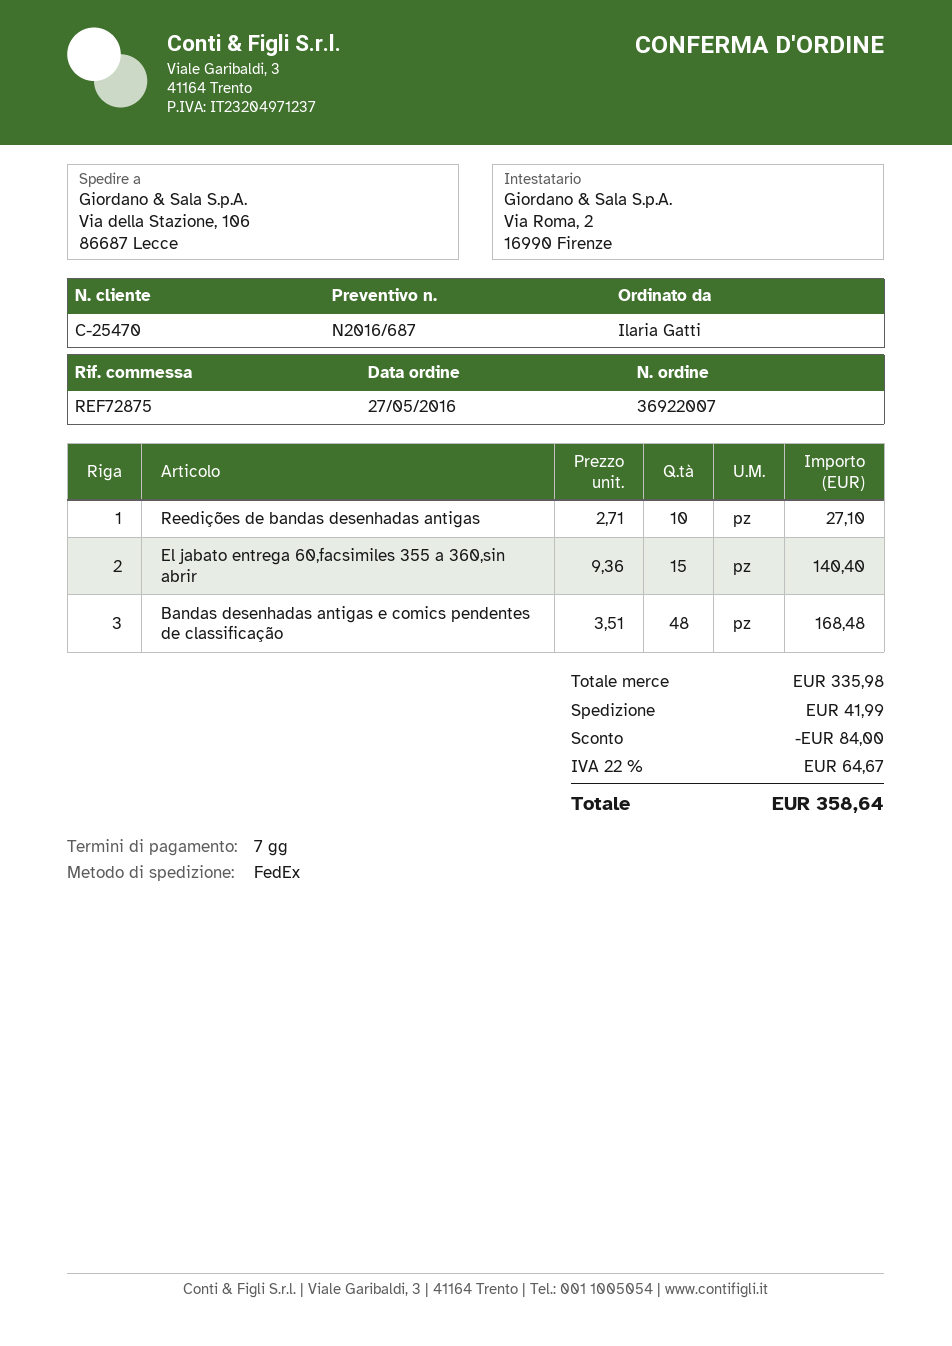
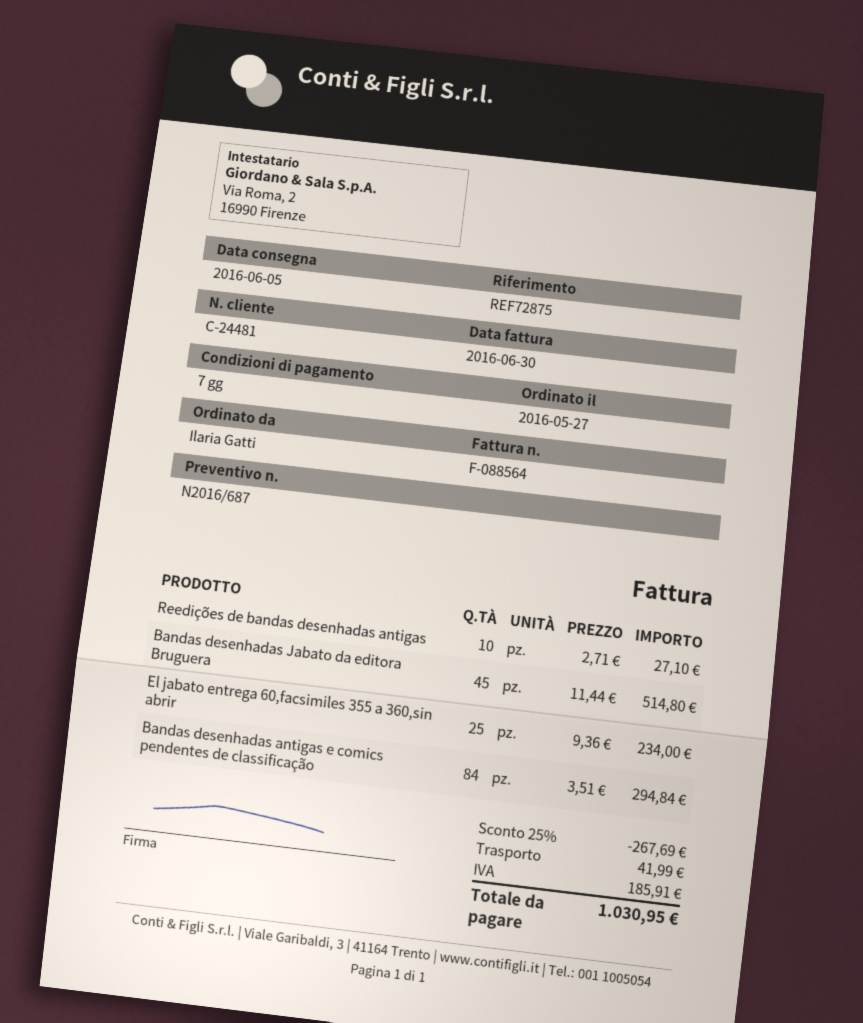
customer number: C-25470 -> C-24481
El jabato entrega 60,facsimiles 355 a 360,sin abrir: 15 x 9.36 = 140.40 -> 25 x 9.36 = 234.00
Bandas desenhadas antigas e comics pendentes de classificação: 48 x 3.51 = 168.48 -> 84 x 3.51 = 294.84
Bandas desenhadas Jabato da editora Bruguera: none -> 45 x 11.44 = 514.80
discount: 84.00 -> 267.69
tax: 64.67 -> 185.91
total: 358.64 -> 1030.95

